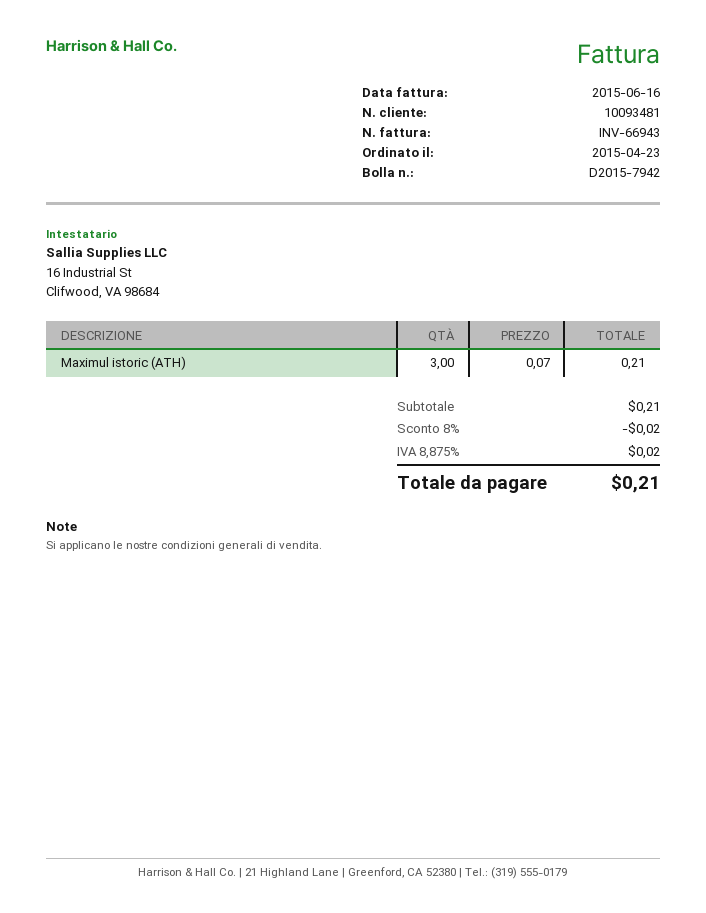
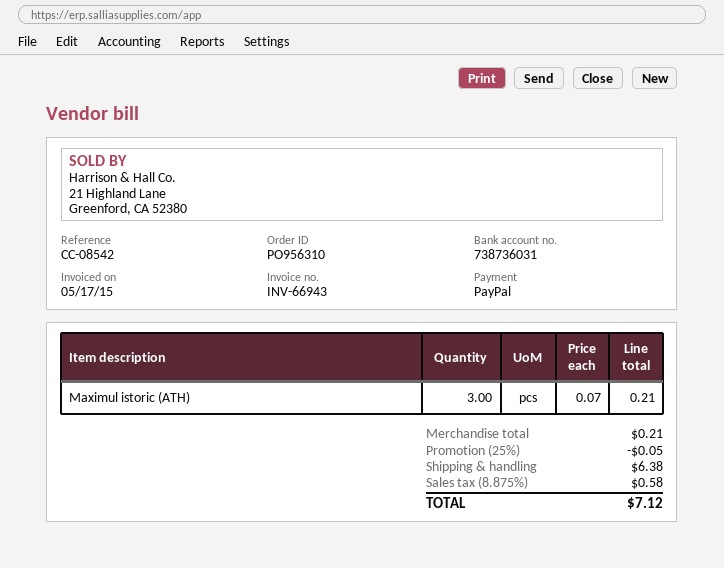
invoice date: 2015-06-16 -> 2015-05-17
discount: 8% = 0.02 -> 25% = 0.05
shipping: none -> 6.38
tax: 8.875% = 0.02 -> 8.875% = 0.58
total: 0.21 -> 7.12

